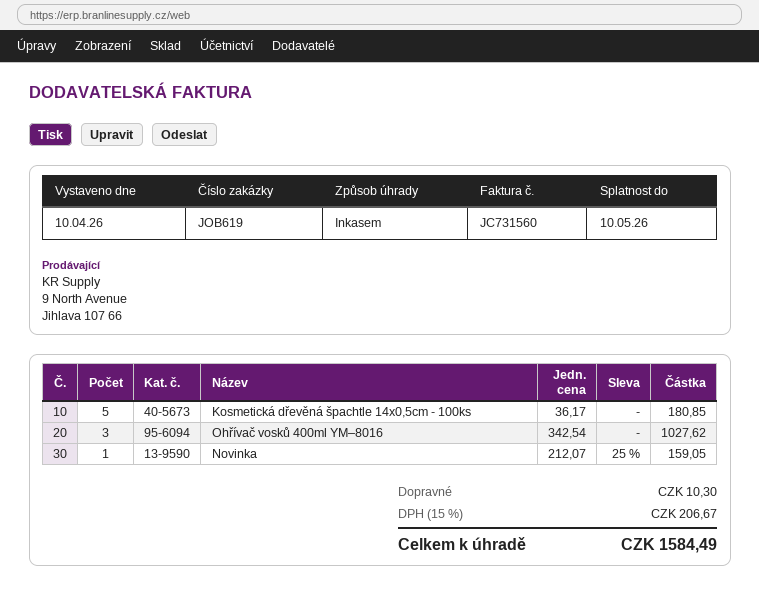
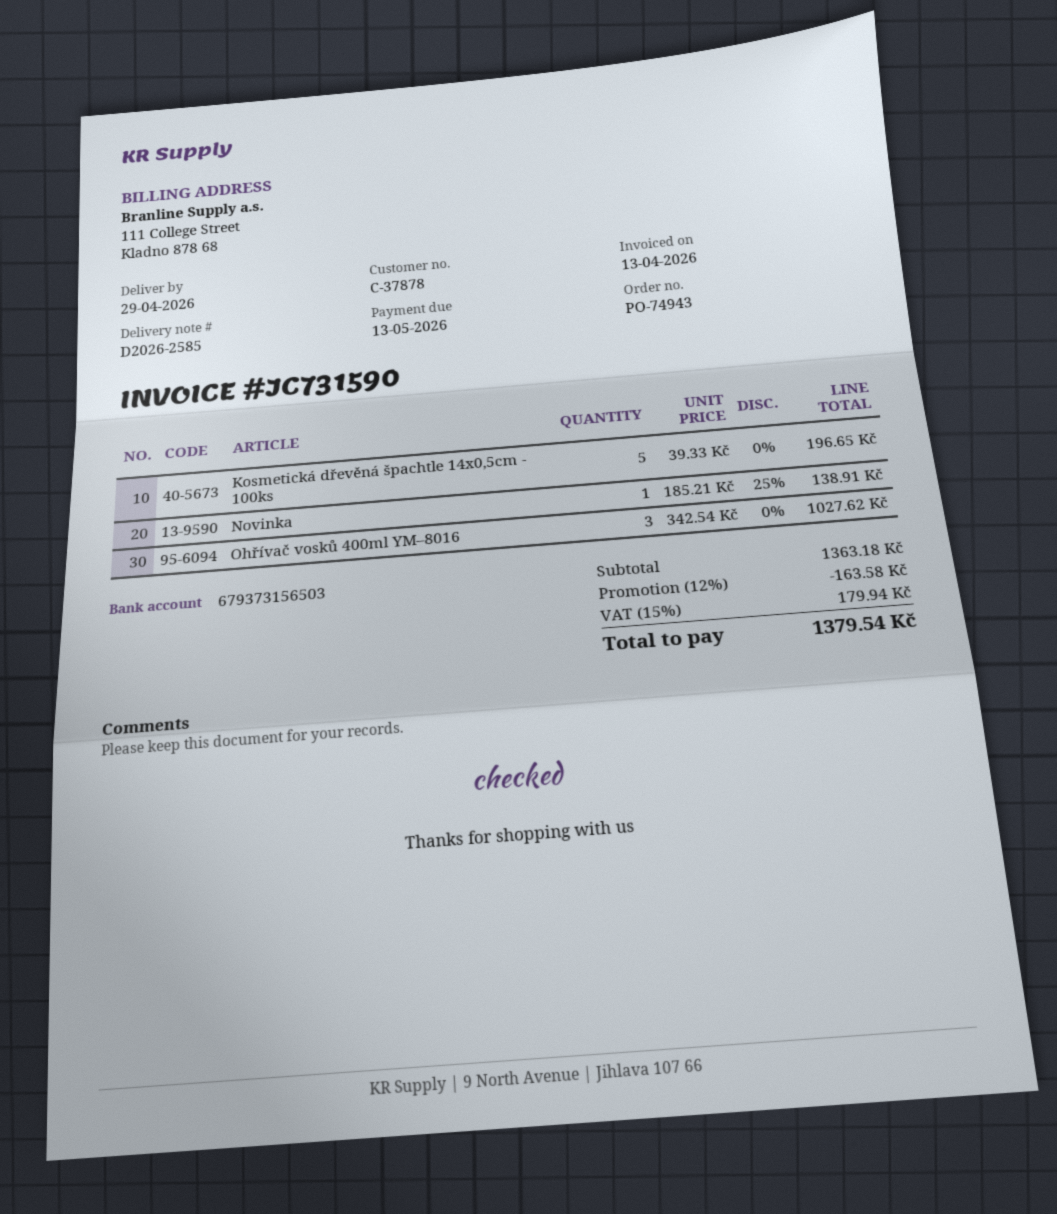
invoice number: JC731560 -> JC731590
invoice date: 2026-04-10 -> 2026-04-13
due date: 2026-05-10 -> 2026-05-13
Kosmetická dřevěná špachtle 14x0,5cm - 100ks: 5 x 36.17 = 180.85 -> 5 x 39.33 = 196.65
Novinka: 1 x 212.07 - 25% = 159.05 -> 1 x 185.21 - 25% = 138.91
discount: none -> 12% = 163.58
shipping: 10.30 -> none
tax: 15% = 206.67 -> 15% = 179.94
total: 1584.49 -> 1379.54

